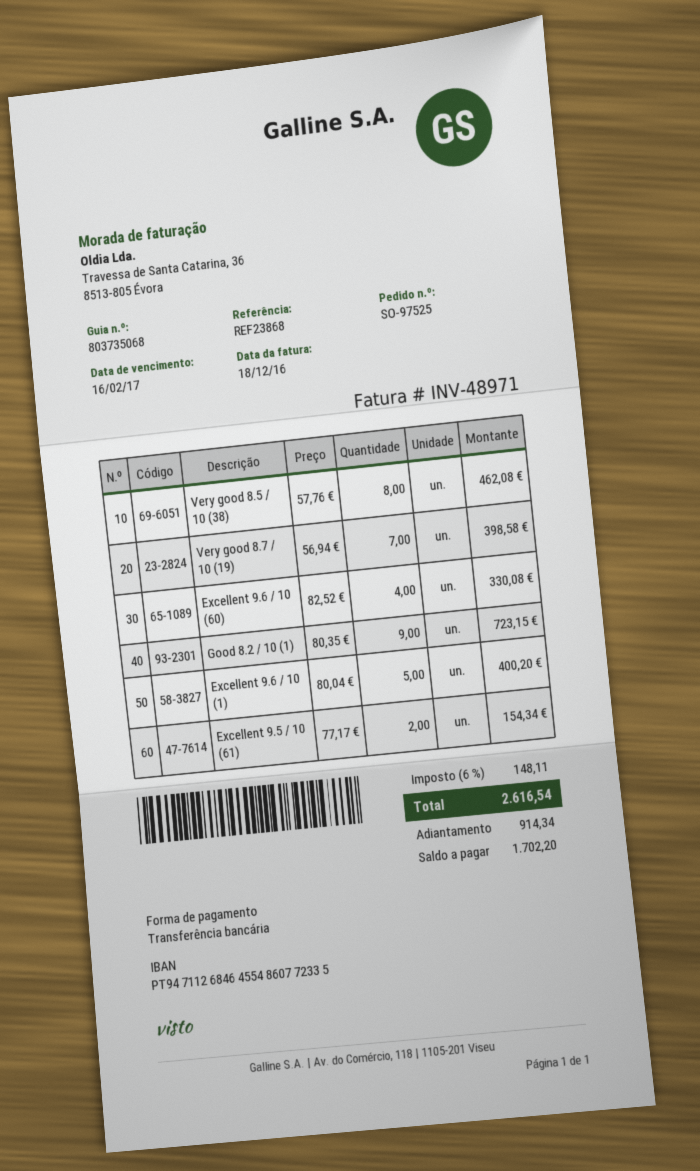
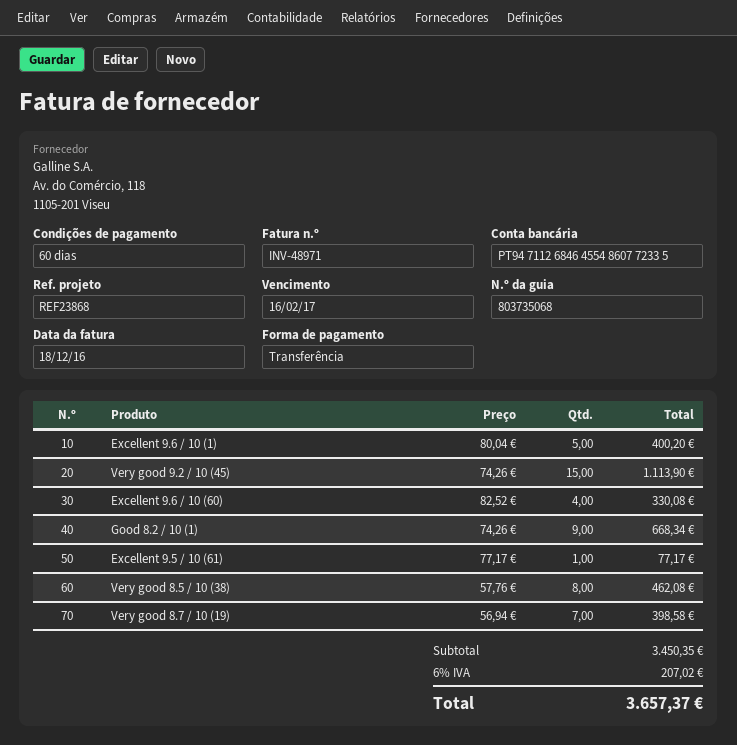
Good 8.2 / 10 (1): 9 x 80.35 = 723.15 -> 9 x 74.26 = 668.34
Excellent 9.5 / 10 (61): 2 x 77.17 = 154.34 -> 1 x 77.17 = 77.17
Very good 9.2 / 10 (45): none -> 15 x 74.26 = 1113.90
tax: 6% = 148.11 -> 6% = 207.02
total: 2616.54 -> 3657.37

